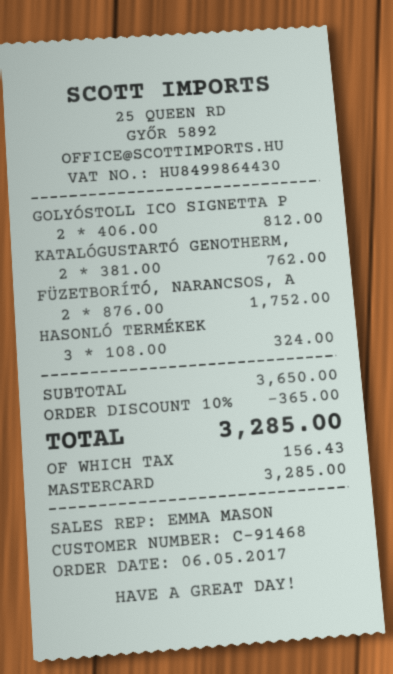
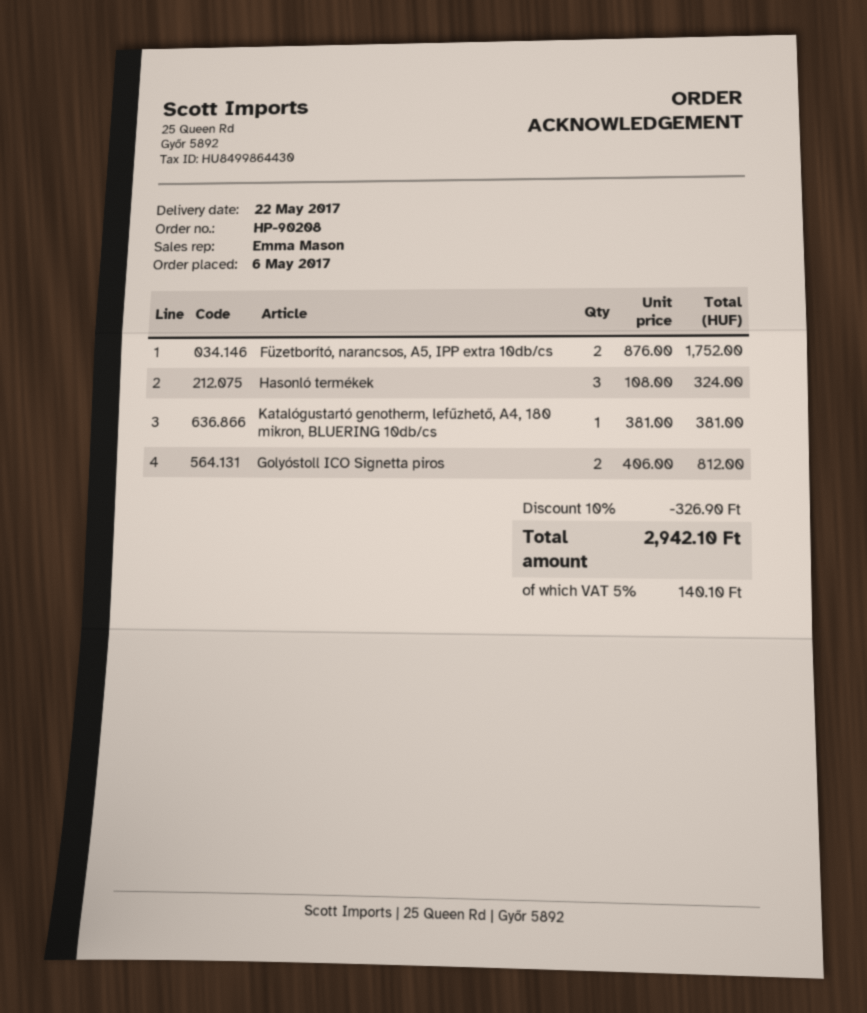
KATALÓGUSTARTÓ GENOTHERM,: 2 x 381.00 = 762.00 -> 1 x 381.00 = 381.00
discount: 10% = 365.00 -> 10% = 326.90
tax: 156.43 -> 140.10
total: 3285.00 -> 2942.10

